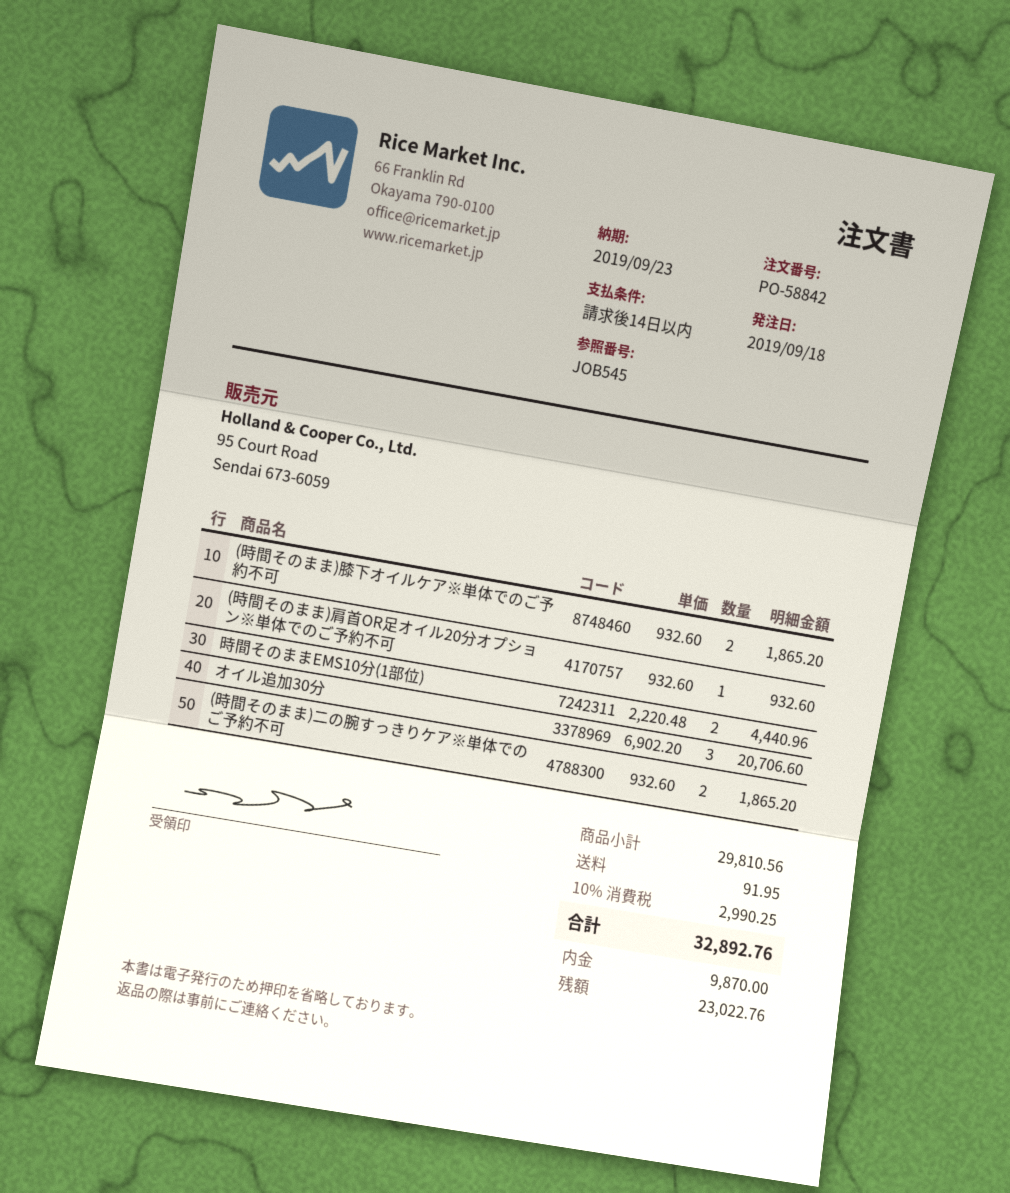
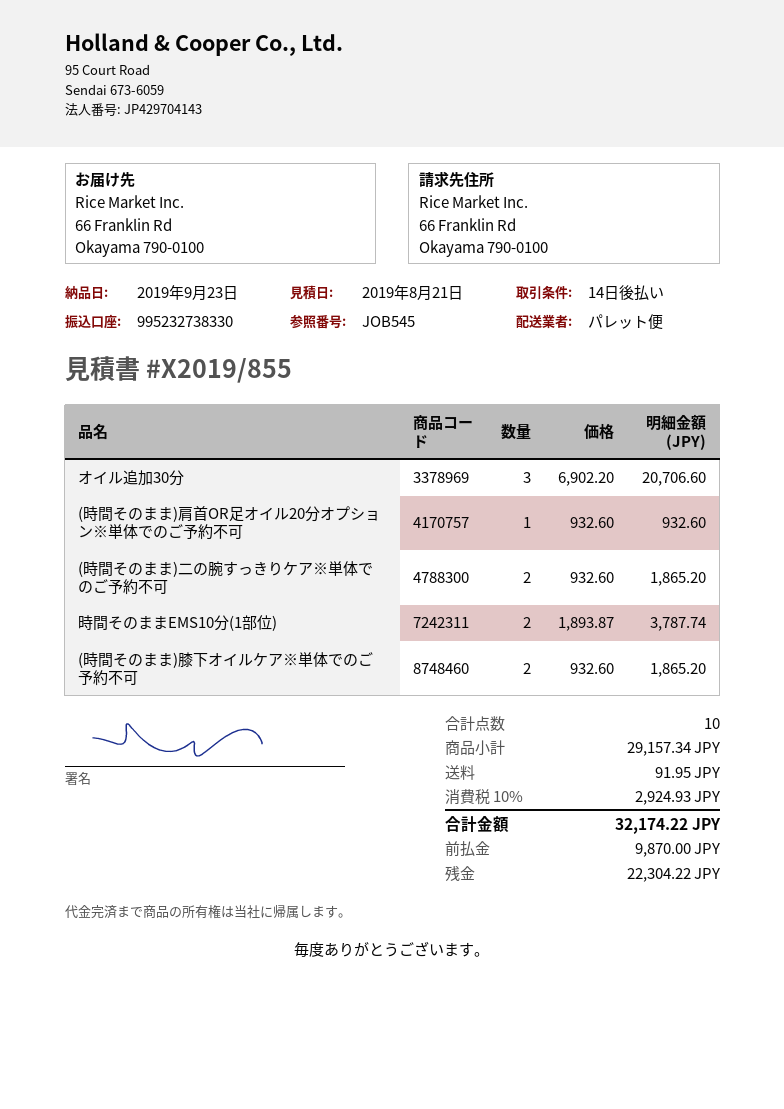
時間そのままEMS10分(1部位): 2 x 2220.48 = 4440.96 -> 2 x 1893.87 = 3787.74
subtotal: 29810.56 -> 29157.34
tax: 10% = 2990.25 -> 10% = 2924.93
total: 32892.76 -> 32174.22
balance: 23022.76 -> 22304.22

